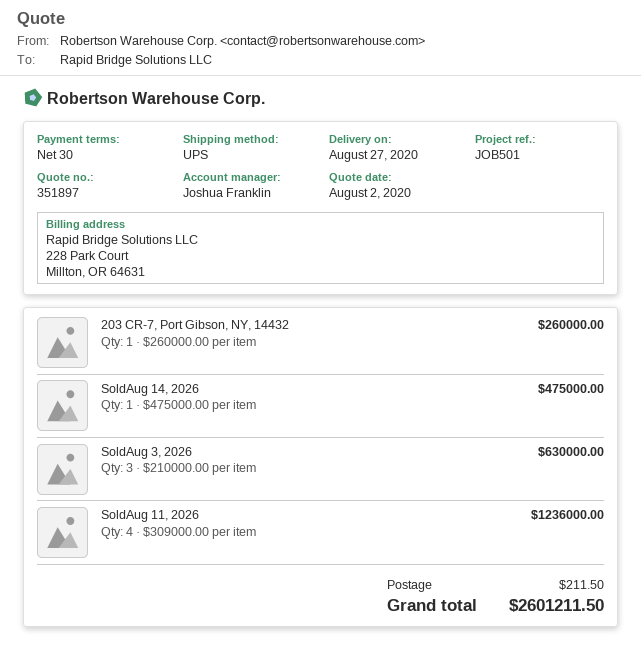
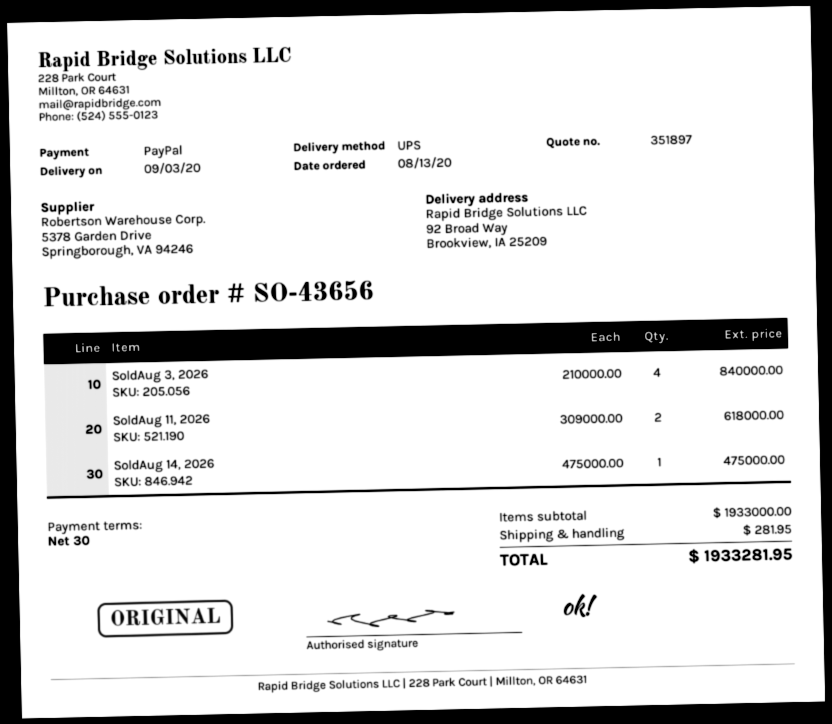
delivery date: 2020-08-27 -> 2020-09-03
203 CR-7, Port Gibson, NY, 14432: 1 x 260000.00 = 260000.00 -> none
SoldAug 3, 2026: 3 x 210000.00 = 630000.00 -> 4 x 210000.00 = 840000.00
SoldAug 11, 2026: 4 x 309000.00 = 1236000.00 -> 2 x 309000.00 = 618000.00
shipping: 211.50 -> 281.95
total: 2601211.50 -> 1933281.95

